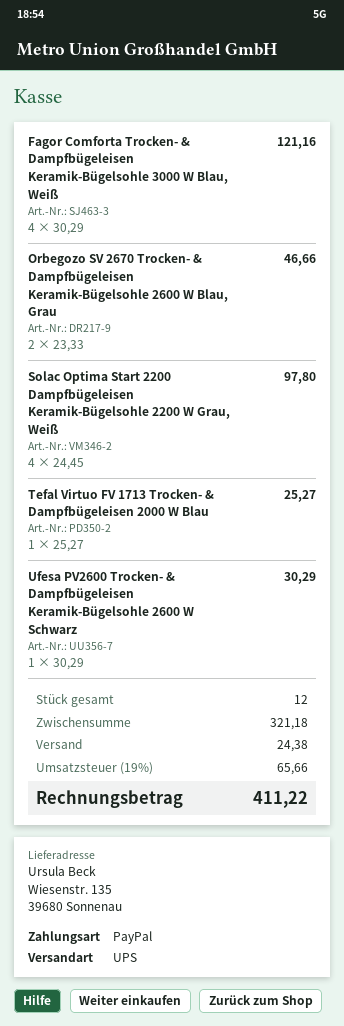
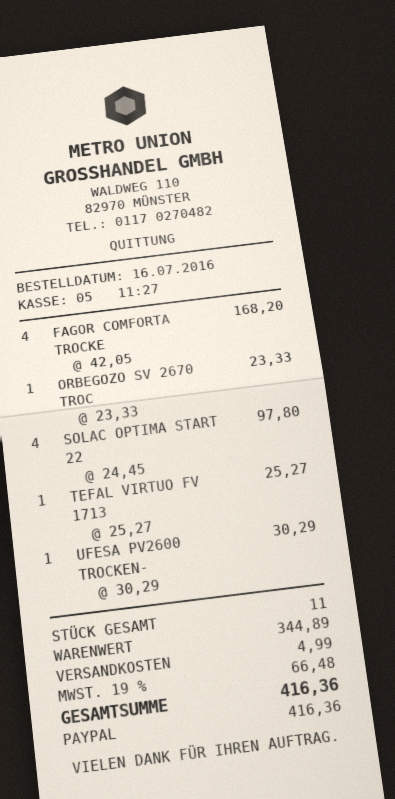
Fagor Comforta Trocken- & Dampfbügeleisen Keramik-Bügelsohle 3000 W Blau, Weiß: 4 x 30.29 = 121.16 -> 4 x 42.05 = 168.20
Orbegozo SV 2670 Trocken- & Dampfbügeleisen Keramik-Bügelsohle 2600 W Blau, Grau: 2 x 23.33 = 46.66 -> 1 x 23.33 = 23.33
total quantity: 12 -> 11
subtotal: 321.18 -> 344.89
shipping: 24.38 -> 4.99
tax: 19% = 65.66 -> 19% = 66.48
total: 411.22 -> 416.36

